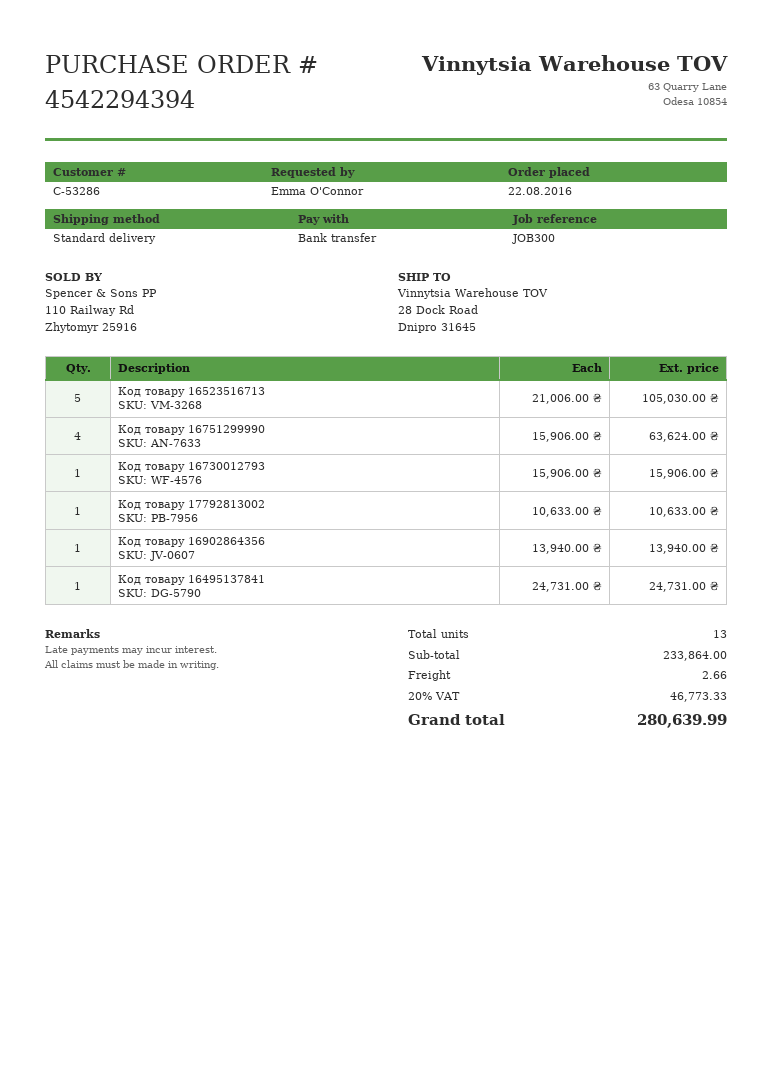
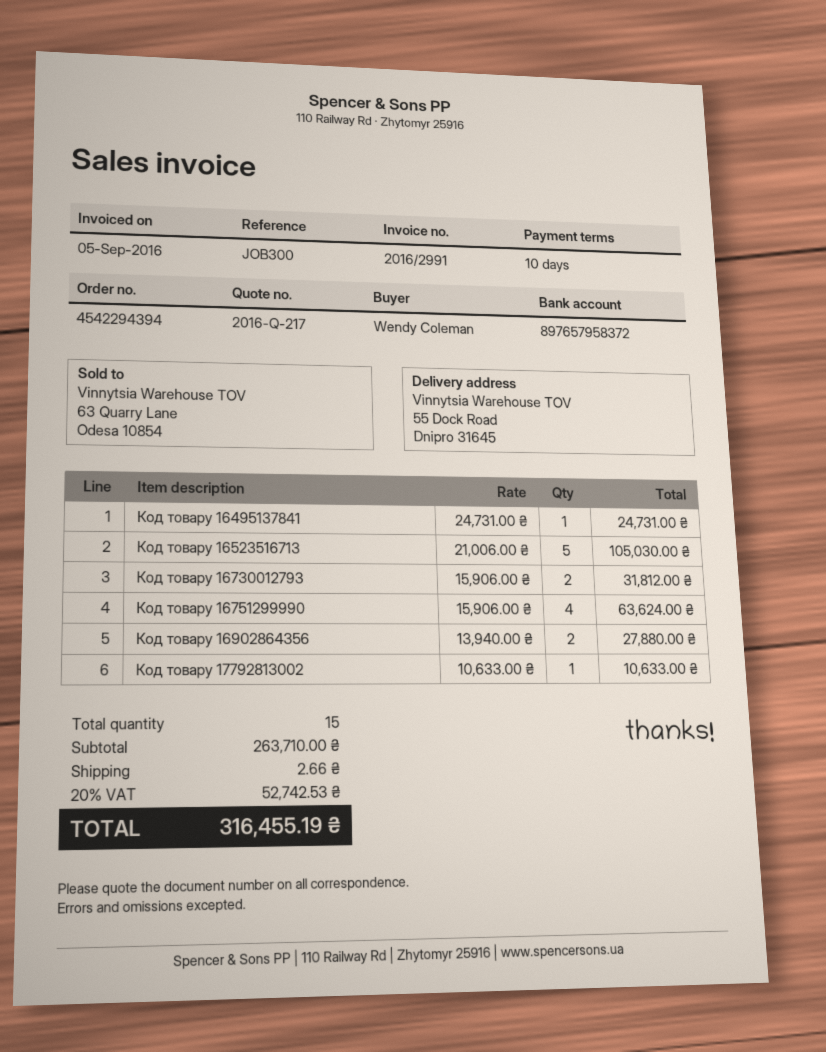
ordered by: Emma O'Connor -> Wendy Coleman
ship to: 28 Dock Road, Dnipro 31645 -> 55 Dock Road, Dnipro 31645
Код товару 16730012793: 1 x 15906.00 = 15906.00 -> 2 x 15906.00 = 31812.00
Код товару 16902864356: 1 x 13940.00 = 13940.00 -> 2 x 13940.00 = 27880.00
total quantity: 13 -> 15
subtotal: 233864.00 -> 263710.00
tax: 20% = 46773.33 -> 20% = 52742.53
total: 280639.99 -> 316455.19

